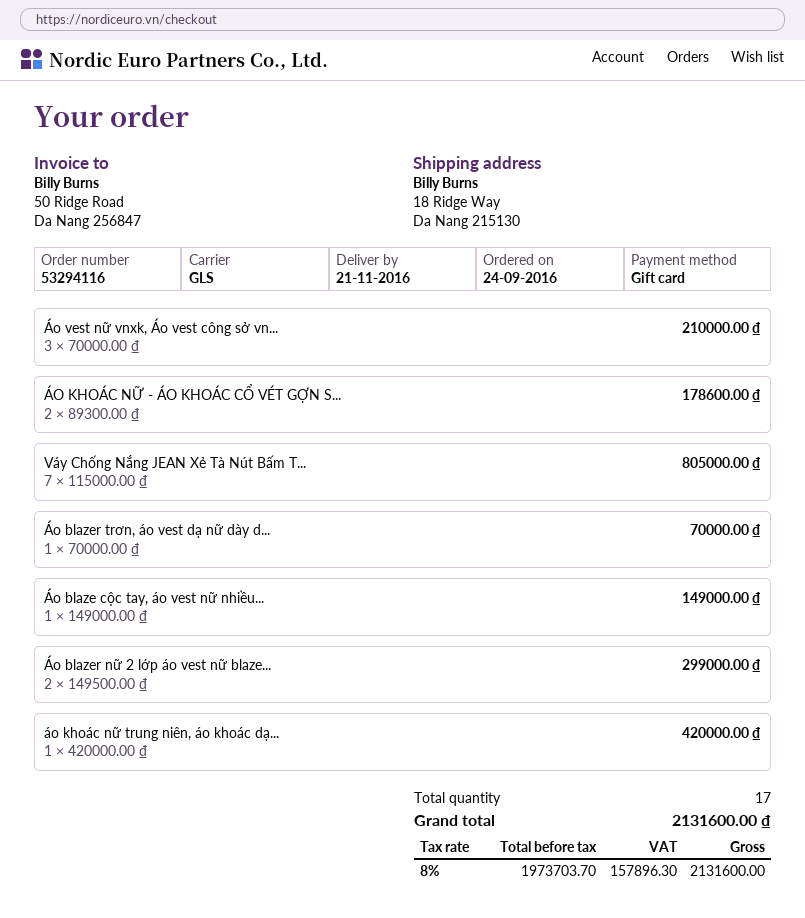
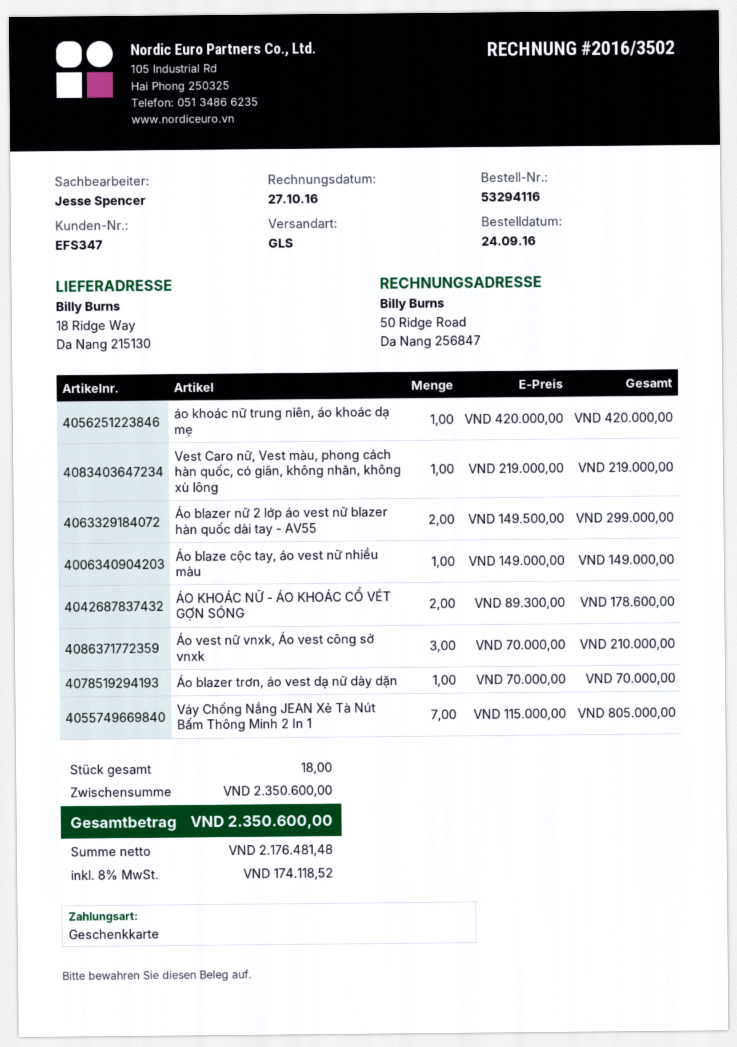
Vest Caro nữ, Vest màu, phong cách hàn quốc, có giãn, không nhăn, không xù lông: none -> 1 x 219000.00 = 219000.00
total quantity: 17 -> 18
net: 1973703.70 -> 2176481.48
tax: 8% = 157896.30 -> 8% = 174118.52
total: 2131600.00 -> 2350600.00

